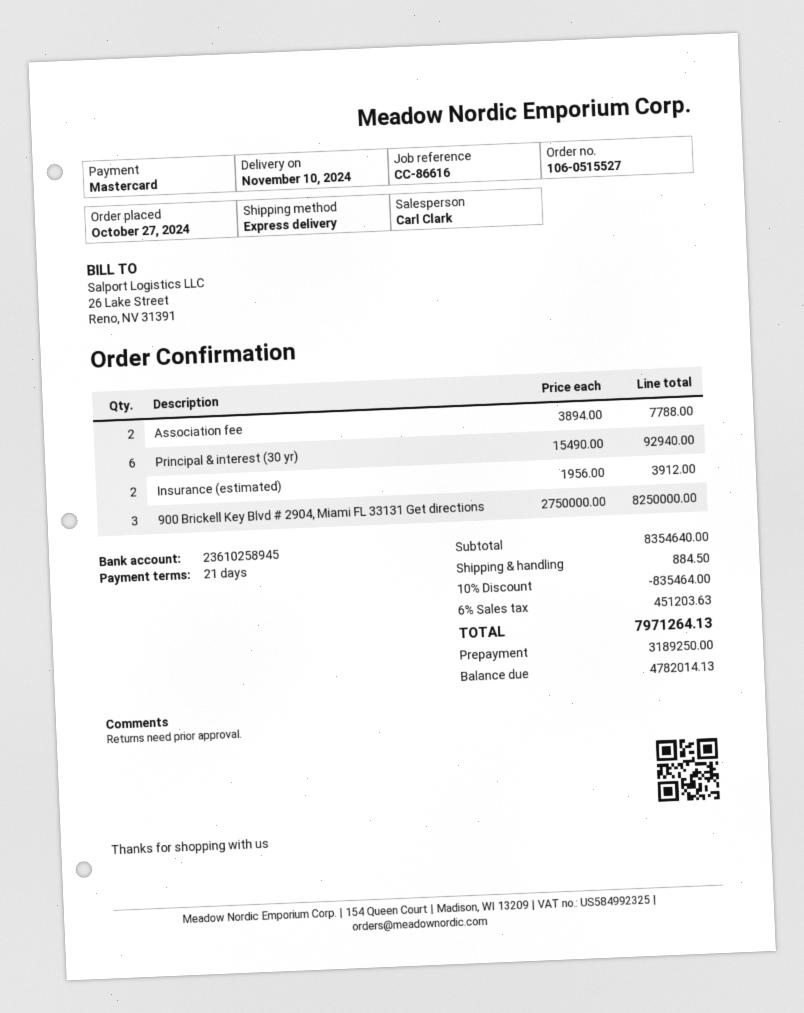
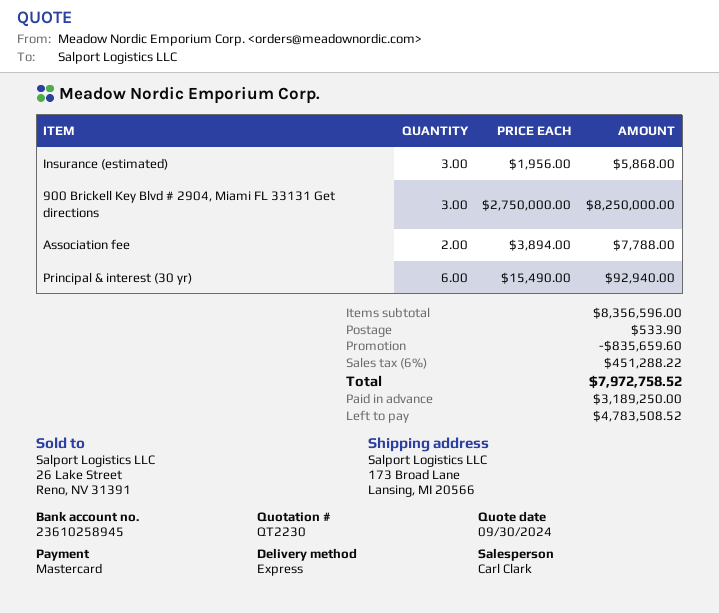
Insurance (estimated): 2 x 1956.00 = 3912.00 -> 3 x 1956.00 = 5868.00
subtotal: 8354640.00 -> 8356596.00
discount: 835464.00 -> 835659.60
shipping: 884.50 -> 533.90
tax: 6% = 451203.63 -> 6% = 451288.22
total: 7971264.13 -> 7972758.52
balance: 4782014.13 -> 4783508.52

